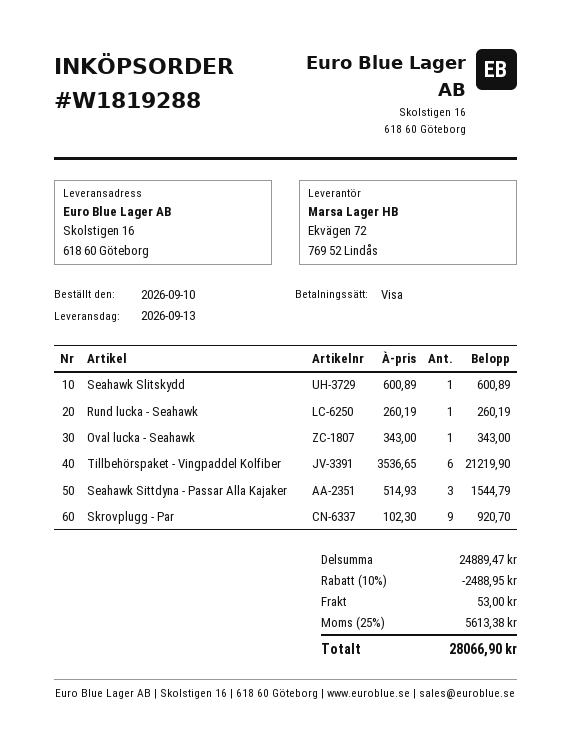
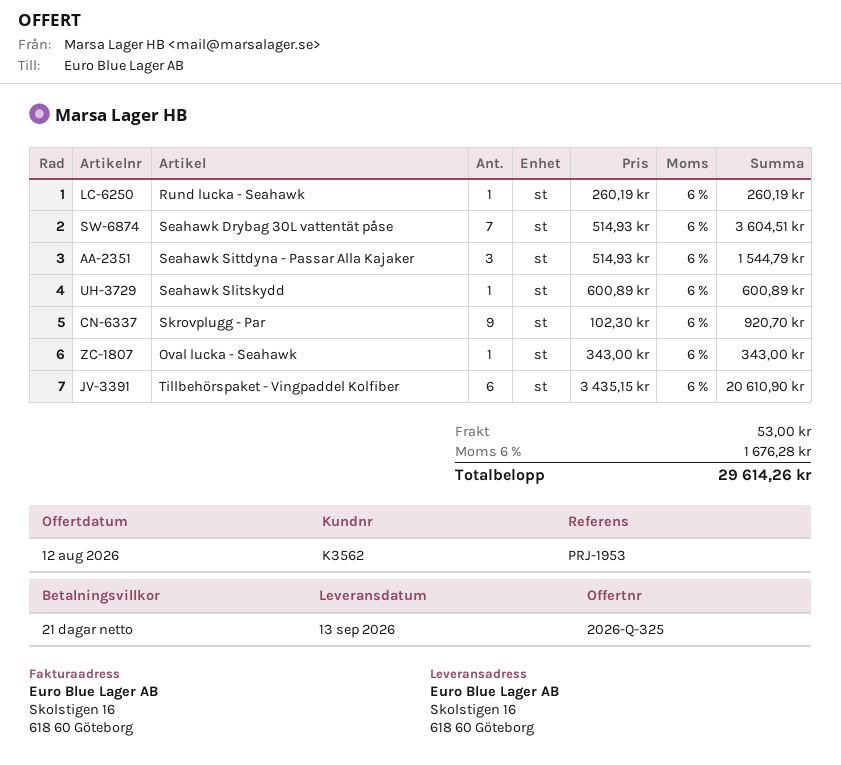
Tillbehörspaket - Vingpaddel Kolfiber: 6 x 3536.65 = 21219.90 -> 6 x 3435.15 = 20610.90
Seahawk Drybag 30L vattentät påse: none -> 7 x 514.93 = 3604.51
discount: 10% = 2488.95 -> none
tax: 25% = 5613.38 -> 6% = 1676.28
total: 28066.90 -> 29614.26

